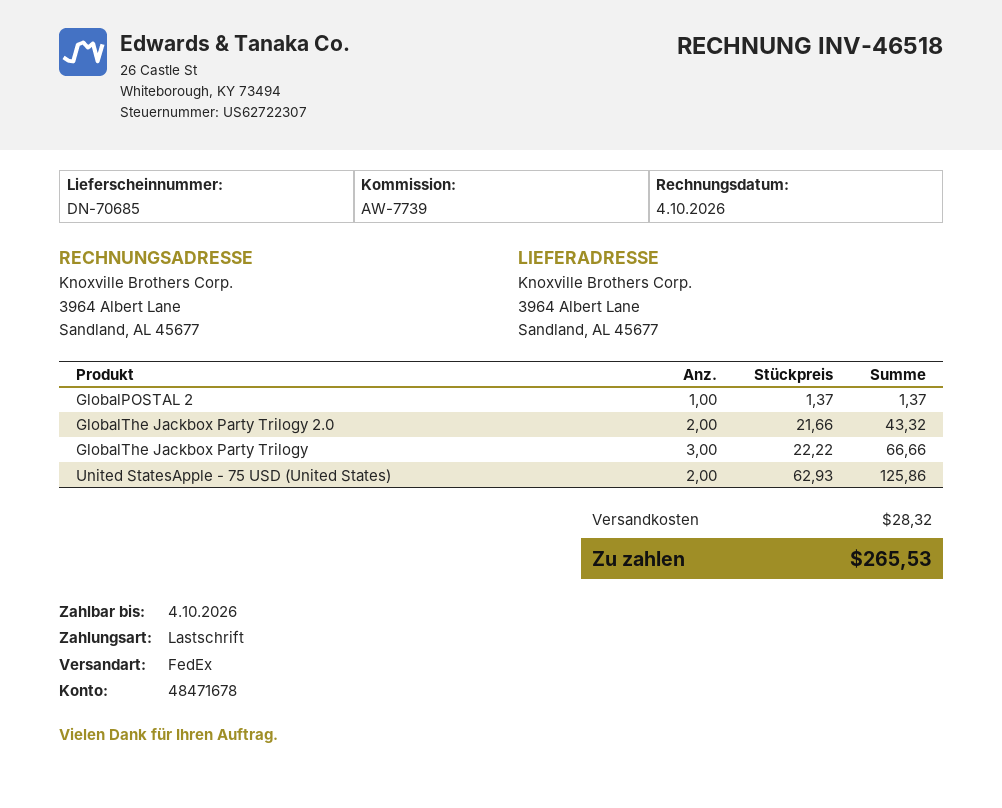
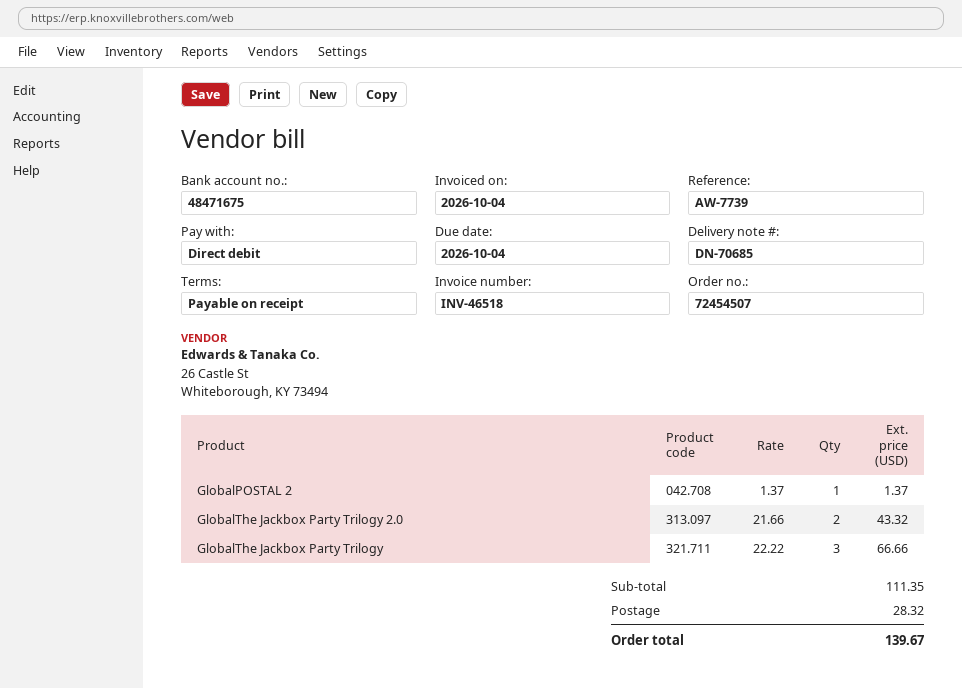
bank account: 48471678 -> 48471675
United StatesApple - 75 USD (United States): 2 x 62.93 = 125.86 -> none
total: 265.53 -> 139.67

